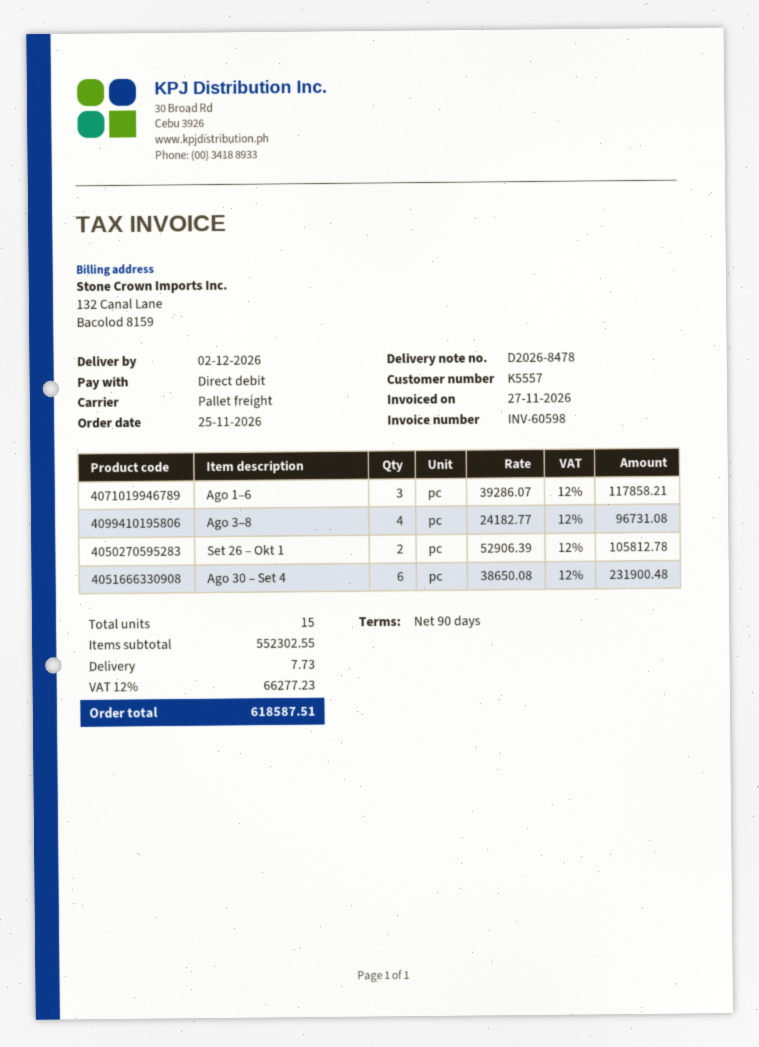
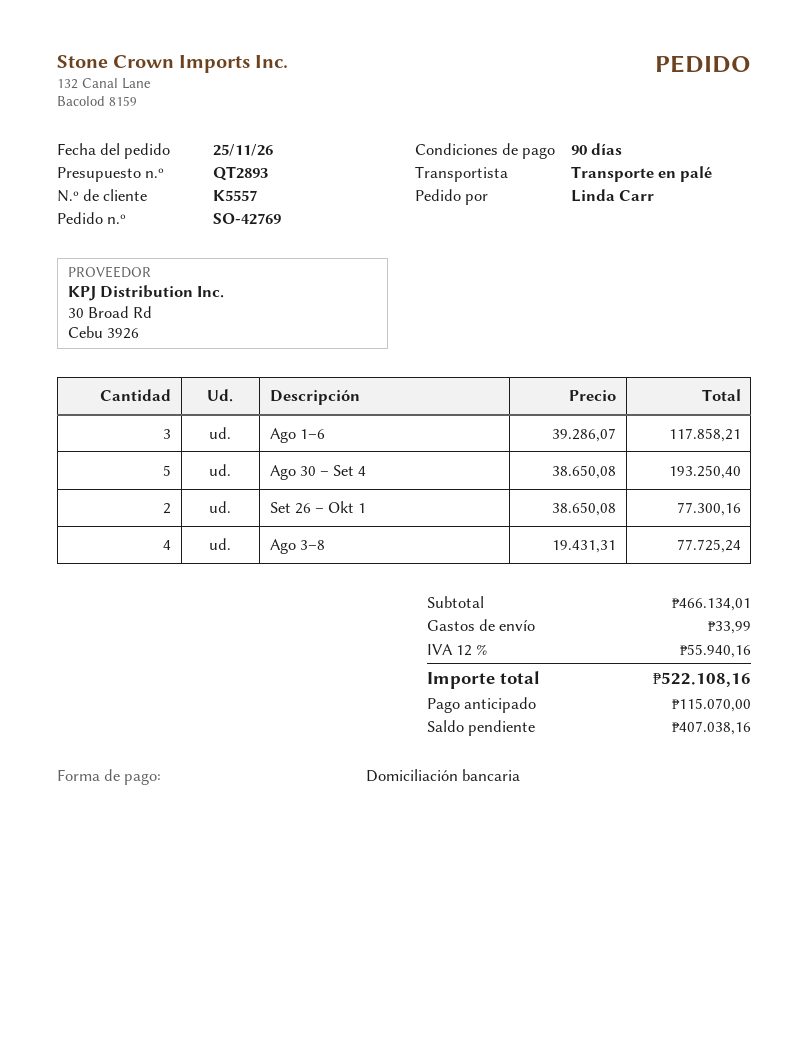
Ago 3–8: 4 x 24182.77 = 96731.08 -> 4 x 19431.31 = 77725.24
Set 26 – Okt 1: 2 x 52906.39 = 105812.78 -> 2 x 38650.08 = 77300.16
Ago 30 – Set 4: 6 x 38650.08 = 231900.48 -> 5 x 38650.08 = 193250.40
subtotal: 552302.55 -> 466134.01
shipping: 7.73 -> 33.99
tax: 12% = 66277.23 -> 12% = 55940.16
total: 618587.51 -> 522108.16

